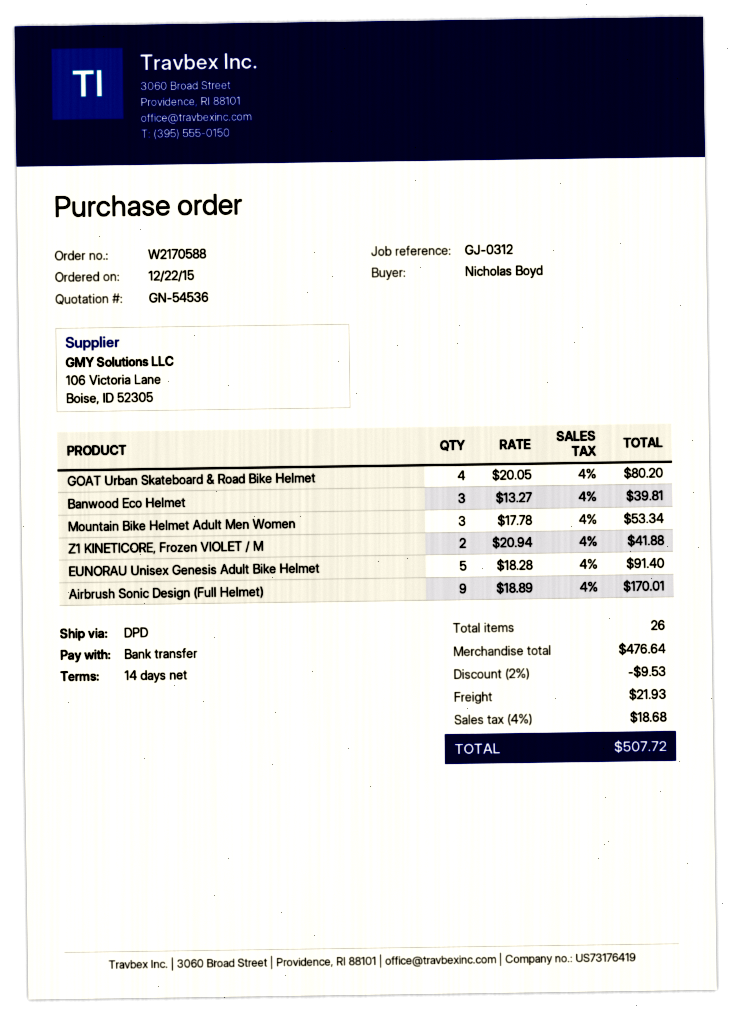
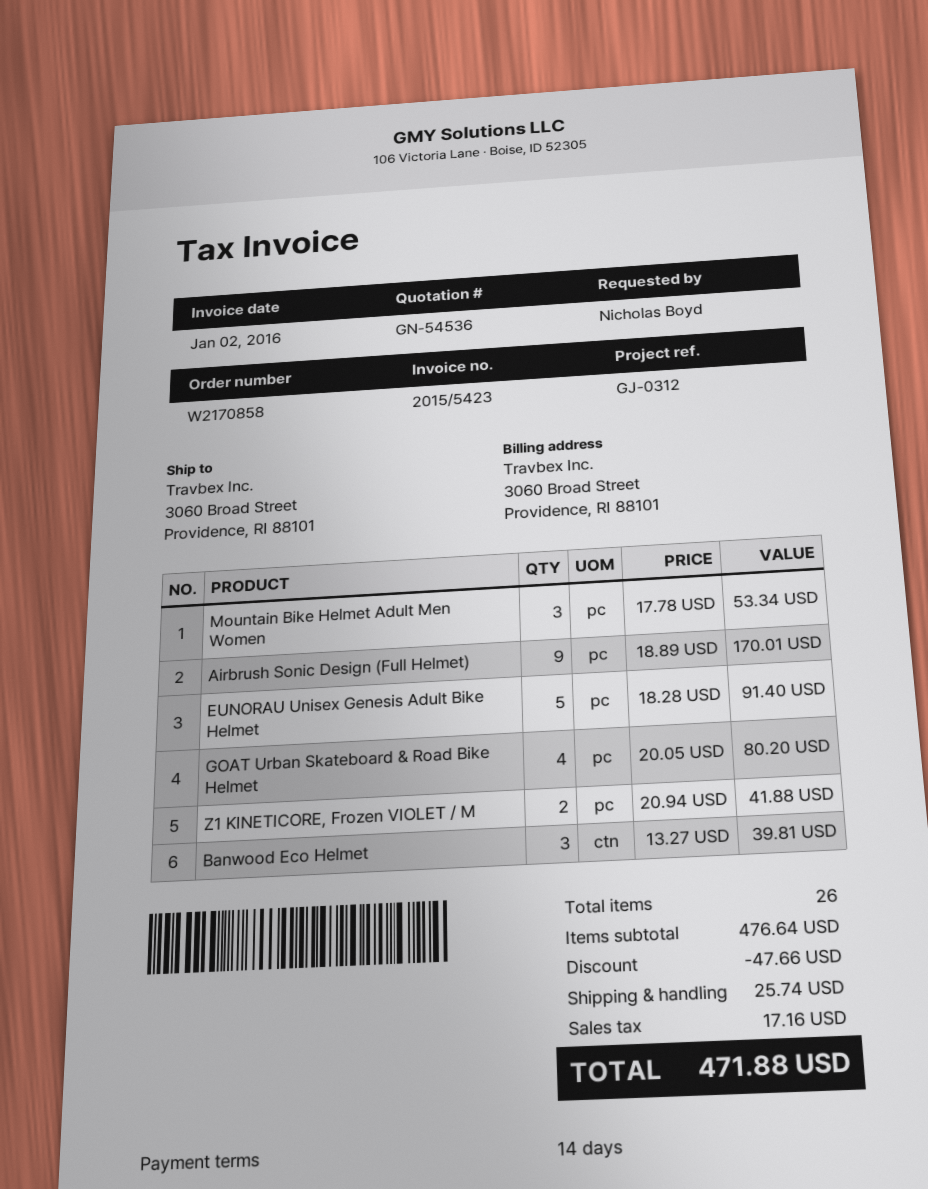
order number: W2170588 -> W2170858
discount: 9.53 -> 47.66
shipping: 21.93 -> 25.74
tax: 18.68 -> 17.16
total: 507.72 -> 471.88

